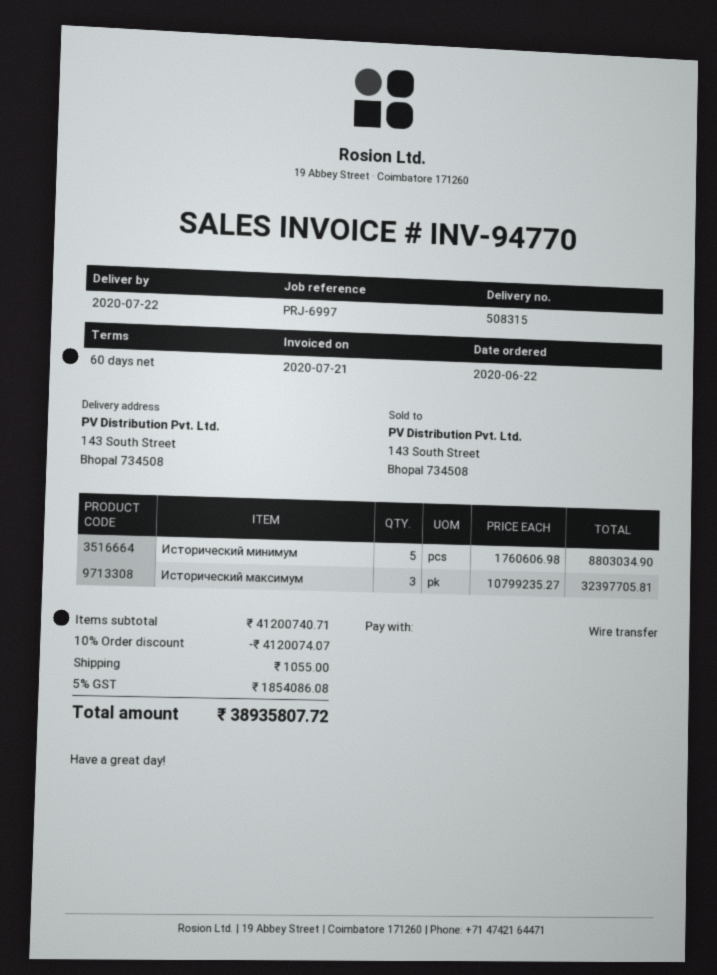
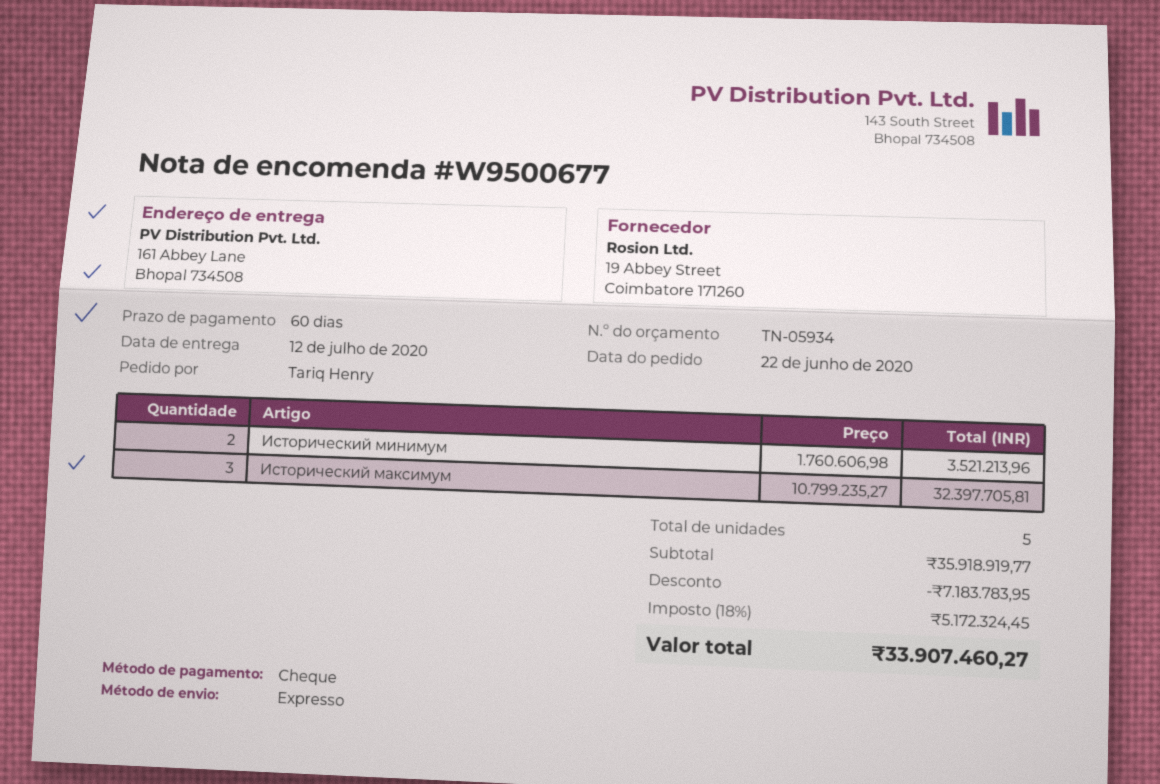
delivery date: 2020-07-22 -> 2020-07-12
payment method: bank transfer -> cheque
ship to: 143 South Street, Bhopal 734508 -> 161 Abbey Lane, Bhopal 734508
Исторический минимум: 5 x 1760606.98 = 8803034.90 -> 2 x 1760606.98 = 3521213.96
subtotal: 41200740.71 -> 35918919.77
discount: 4120074.07 -> 7183783.95
shipping: 1055.00 -> none
tax: 5% = 1854086.08 -> 18% = 5172324.45
total: 38935807.72 -> 33907460.27

